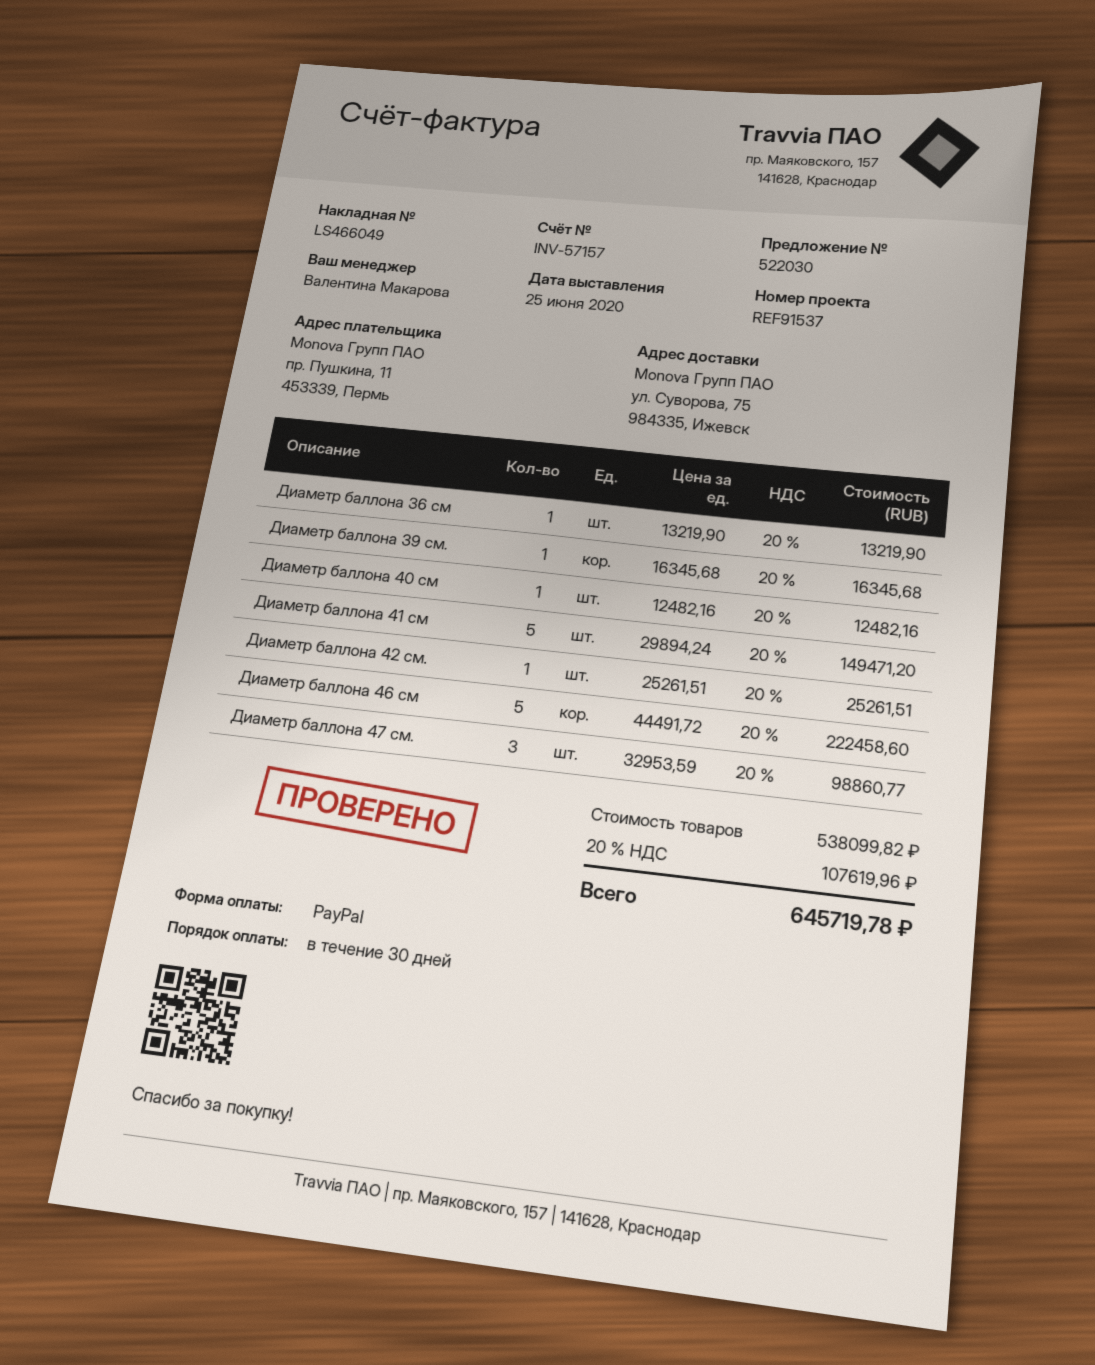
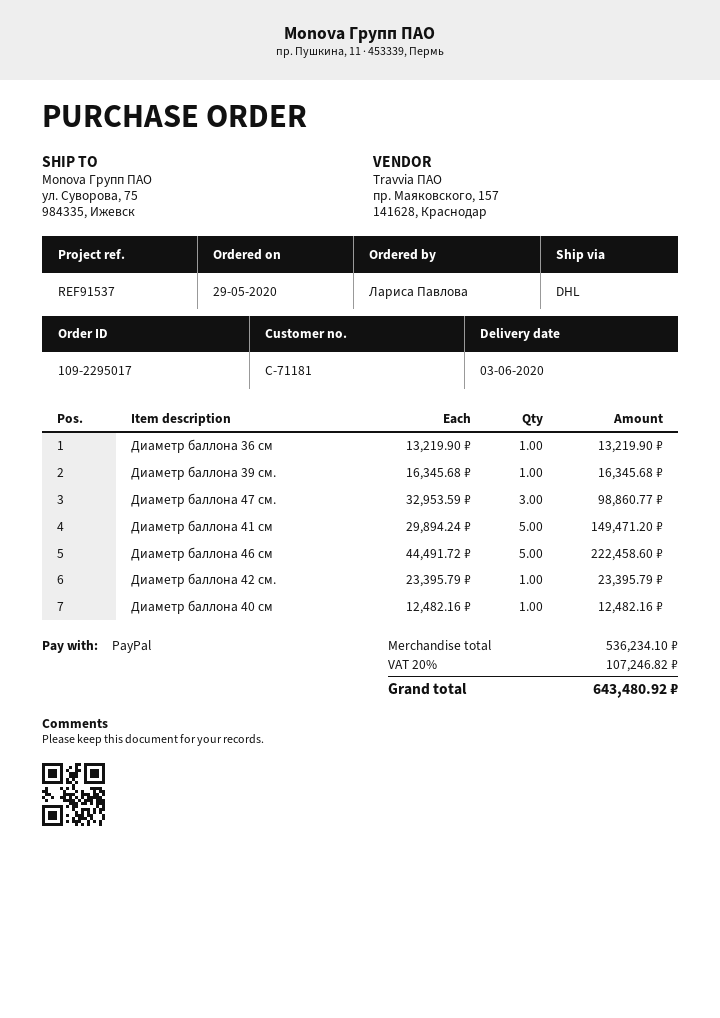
Диаметр баллона 42 см.: 1 x 25261.51 = 25261.51 -> 1 x 23395.79 = 23395.79
subtotal: 538099.82 -> 536234.10
tax: 20% = 107619.96 -> 20% = 107246.82
total: 645719.78 -> 643480.92

